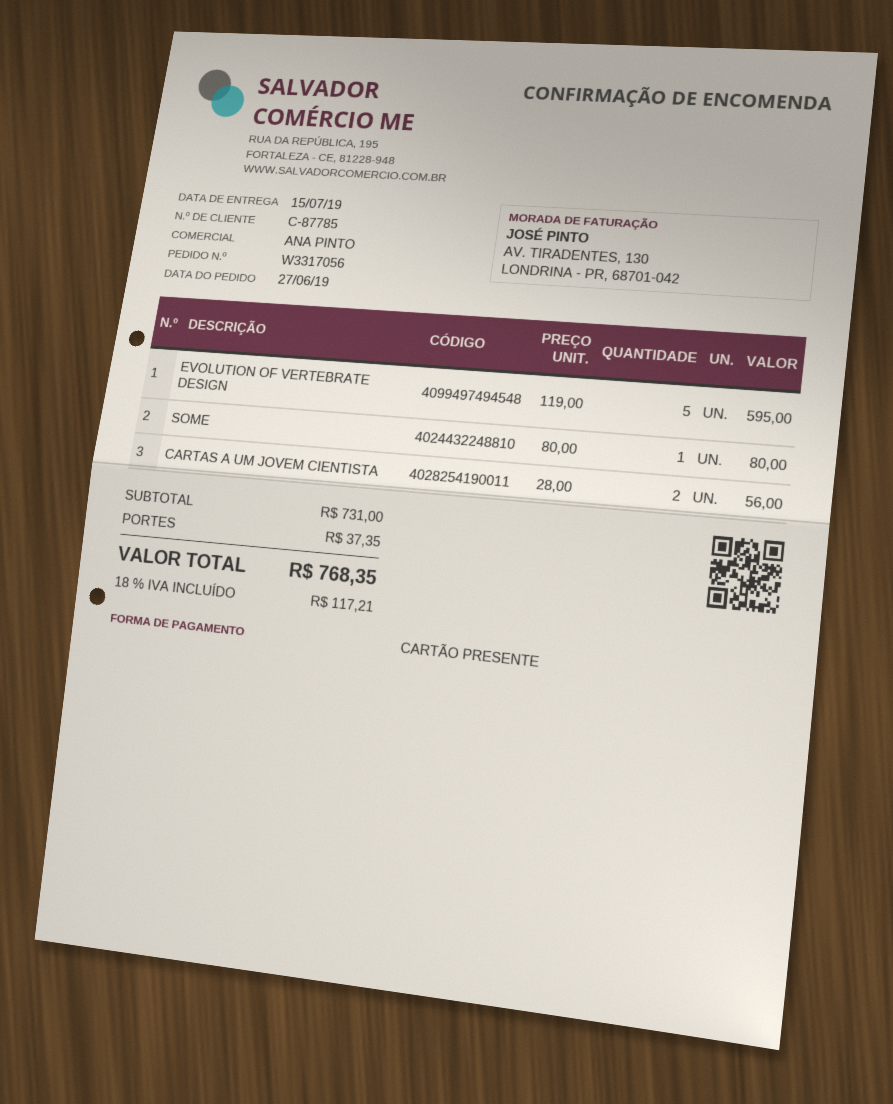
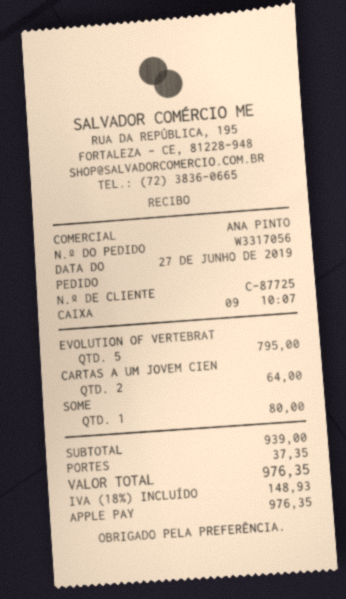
customer number: C-87785 -> C-87725
payment method: gift card -> Apple Pay
EVOLUTION OF VERTEBRATE DESIGN: 5 for 595.00 -> 5 for 795.00
CARTAS A UM JOVEM CIENTISTA: 2 for 56.00 -> 2 for 64.00
subtotal: 731.00 -> 939.00
tax: 18% = 117.21 -> 18% = 148.93
total: 768.35 -> 976.35

